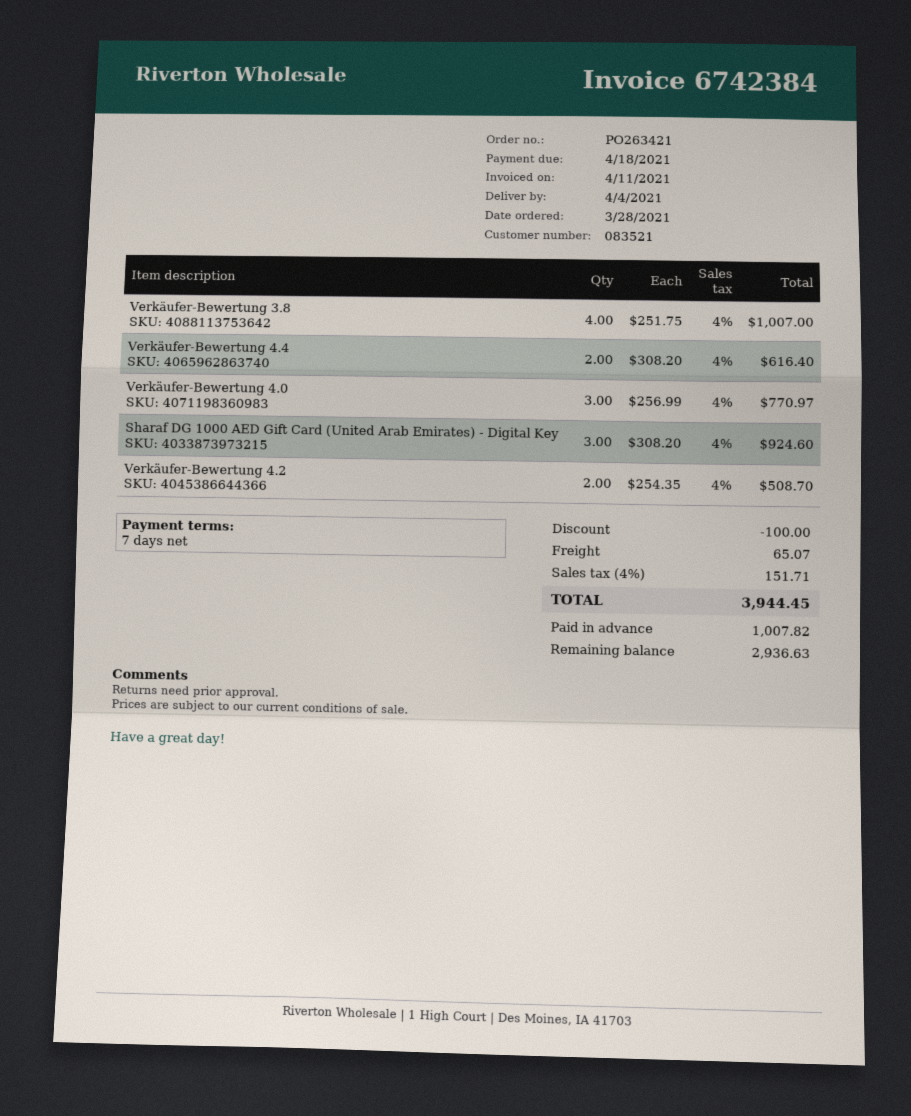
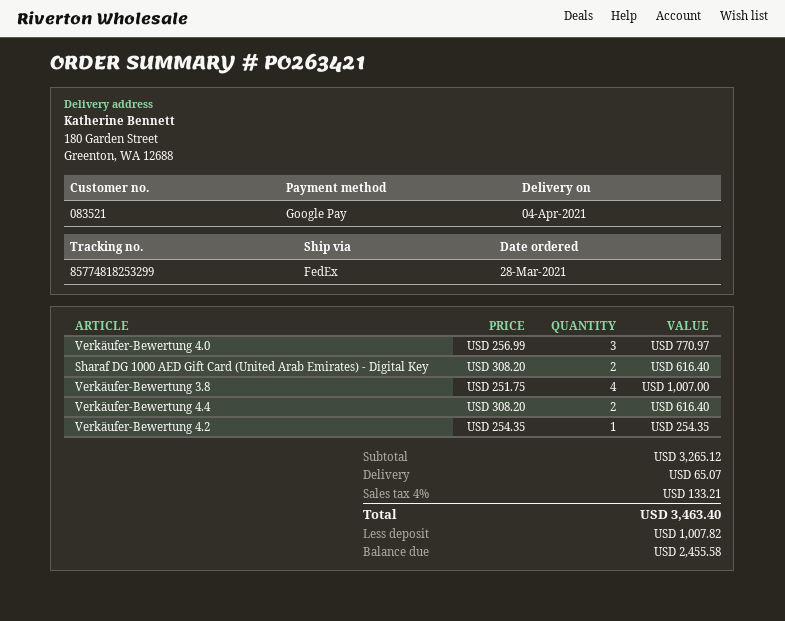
Sharaf DG 1000 AED Gift Card (United Arab Emirates) - Digital Key: 3 x 308.20 = 924.60 -> 2 x 308.20 = 616.40
Verkäufer-Bewertung 4.2: 2 x 254.35 = 508.70 -> 1 x 254.35 = 254.35
discount: 100.00 -> none
tax: 4% = 151.71 -> 4% = 133.21
total: 3944.45 -> 3463.40
balance: 2936.63 -> 2455.58

